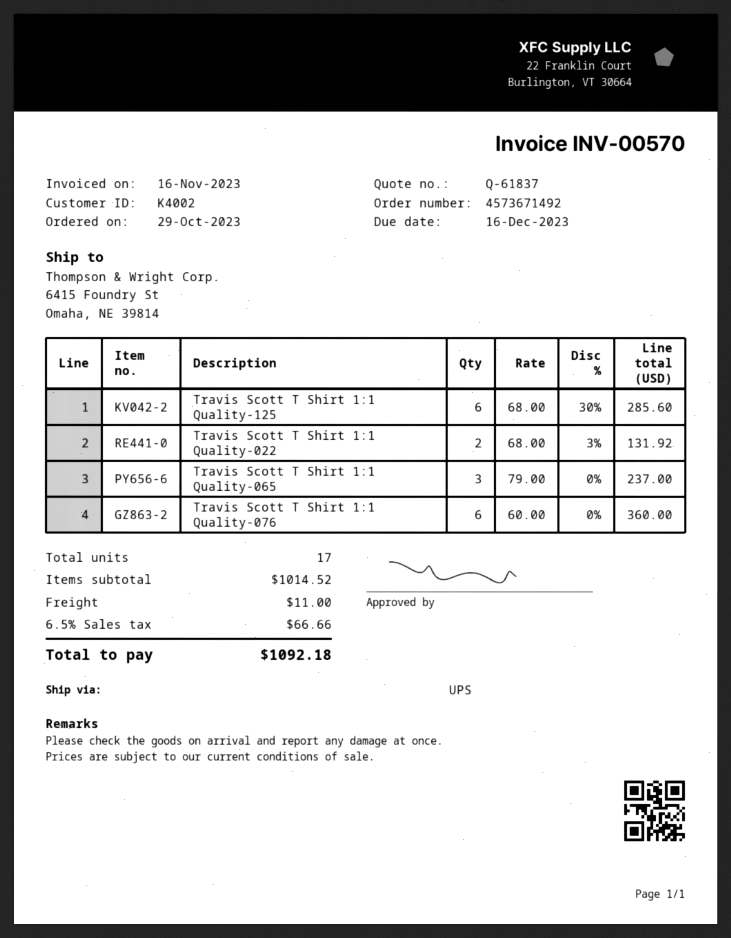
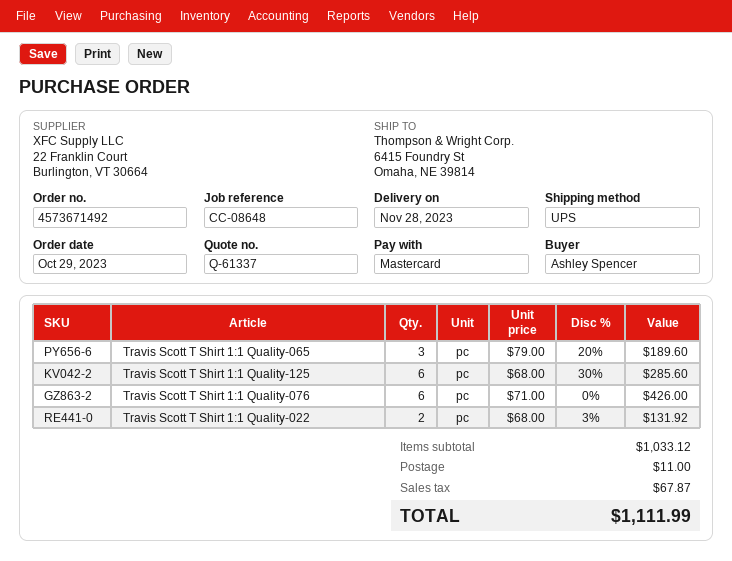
quote number: Q-61837 -> Q-61337
Travis Scott T Shirt 1:1 Quality-065: 3 x 79.00 = 237.00 -> 3 x 79.00 - 20% = 189.60
Travis Scott T Shirt 1:1 Quality-076: 6 x 60.00 = 360.00 -> 6 x 71.00 = 426.00
subtotal: 1014.52 -> 1033.12
tax: 66.66 -> 67.87
total: 1092.18 -> 1111.99

